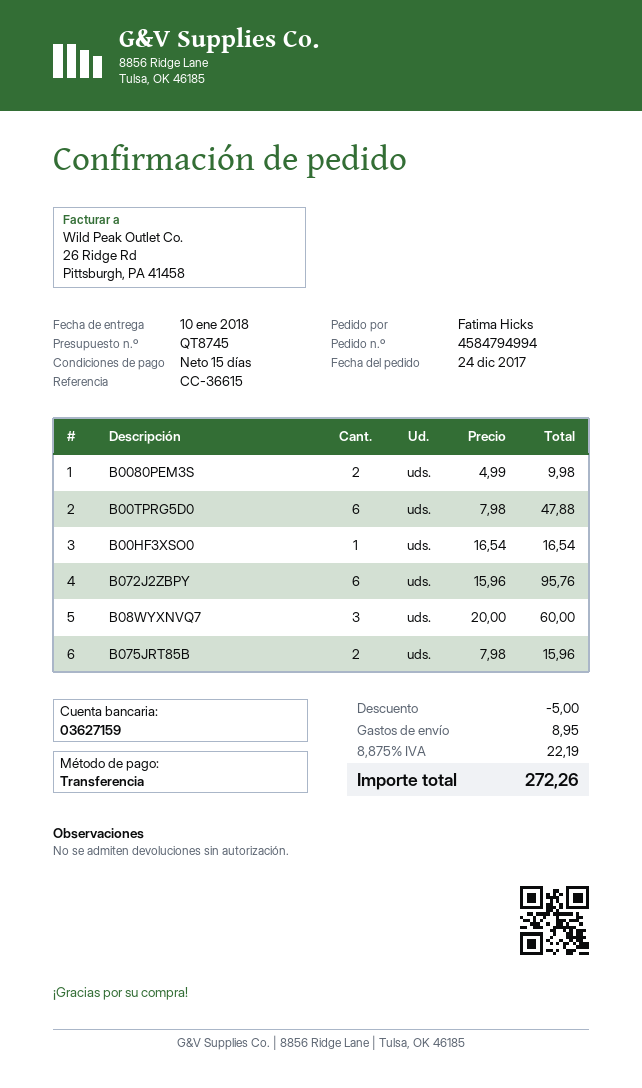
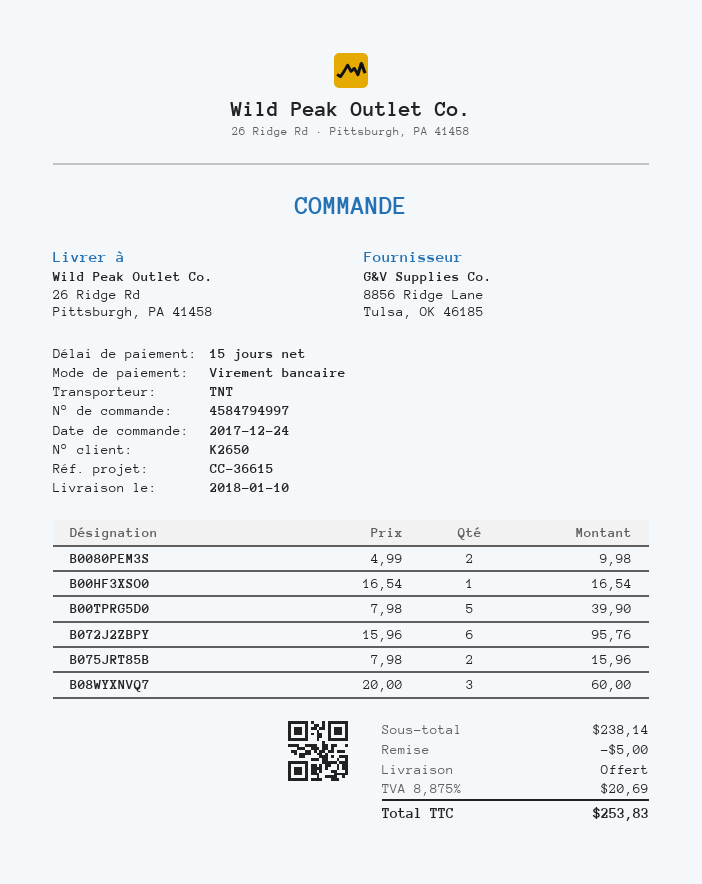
order number: 4584794994 -> 4584794997
B00TPRG5D0: 6 x 7.98 = 47.88 -> 5 x 7.98 = 39.90
shipping: 8.95 -> 0.00
tax: 8.875% = 22.19 -> 8.875% = 20.69
total: 272.26 -> 253.83

